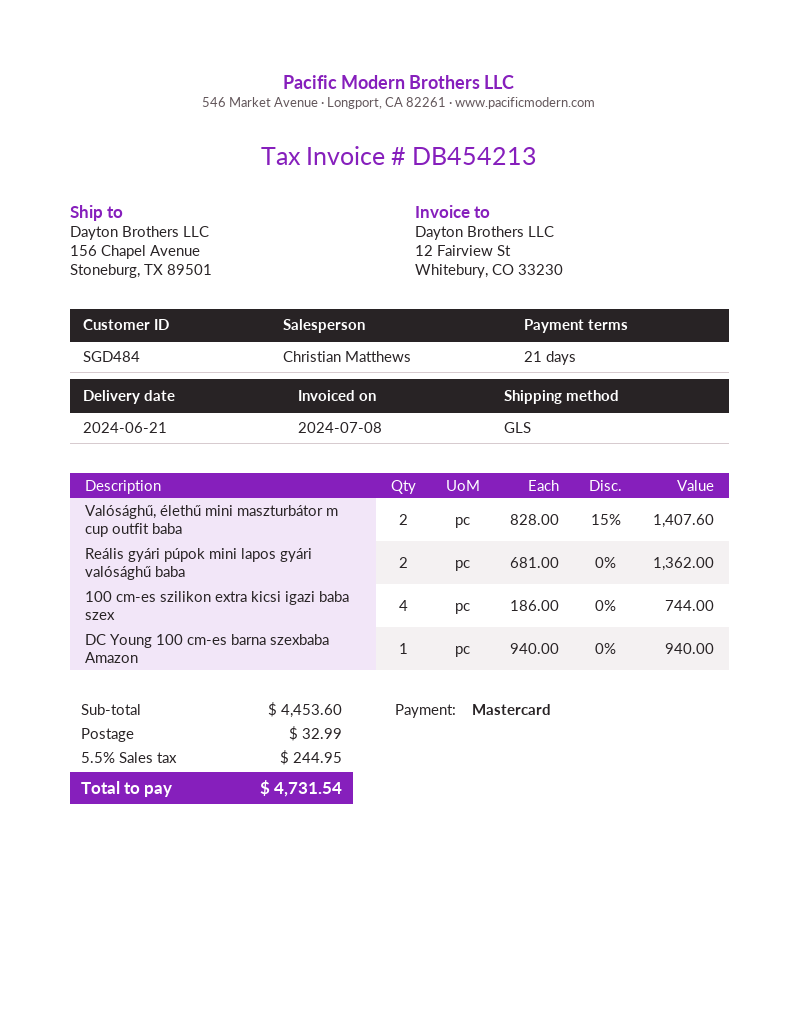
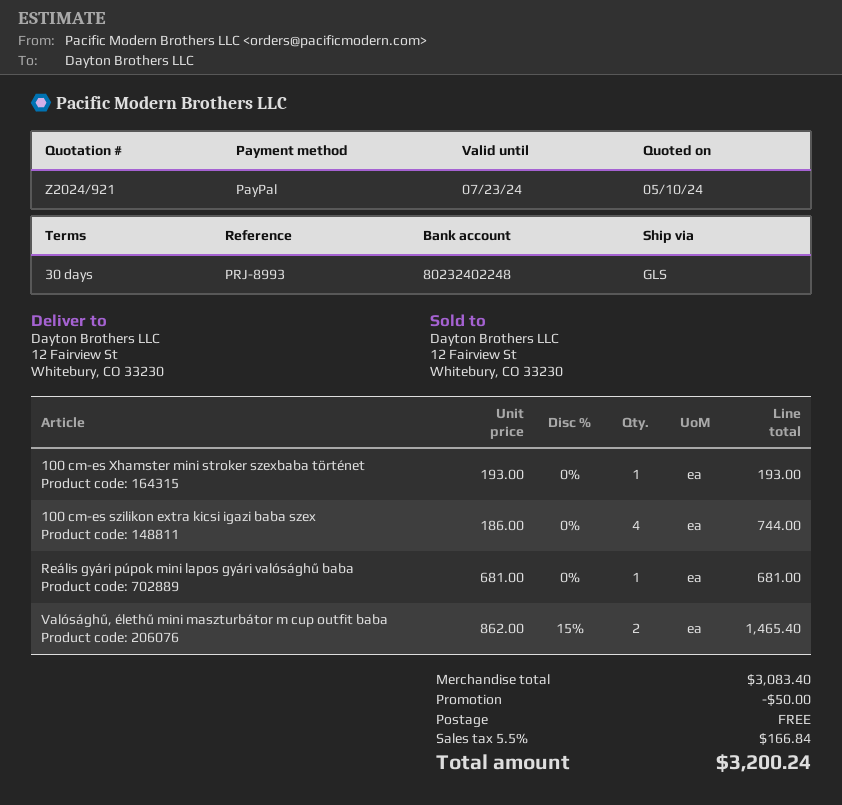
payment terms: 21 days -> 30 days
payment method: Mastercard -> PayPal
ship to: 156 Chapel Avenue, Stoneburg, TX 89501 -> 12 Fairview St, Whitebury, CO 33230
Valósághű, élethű mini maszturbátor m cup outfit baba: 2 x 828.00 - 15% = 1407.60 -> 2 x 862.00 - 15% = 1465.40
Reális gyári púpok mini lapos gyári valósághű baba: 2 x 681.00 = 1362.00 -> 1 x 681.00 = 681.00
DC Young 100 cm-es barna szexbaba Amazon: 1 x 940.00 = 940.00 -> none
100 cm-es Xhamster mini stroker szexbaba történet: none -> 1 x 193.00 = 193.00
subtotal: 4453.60 -> 3083.40
discount: none -> 50.00
shipping: 32.99 -> 0.00
tax: 5.5% = 244.95 -> 5.5% = 166.84
total: 4731.54 -> 3200.24

